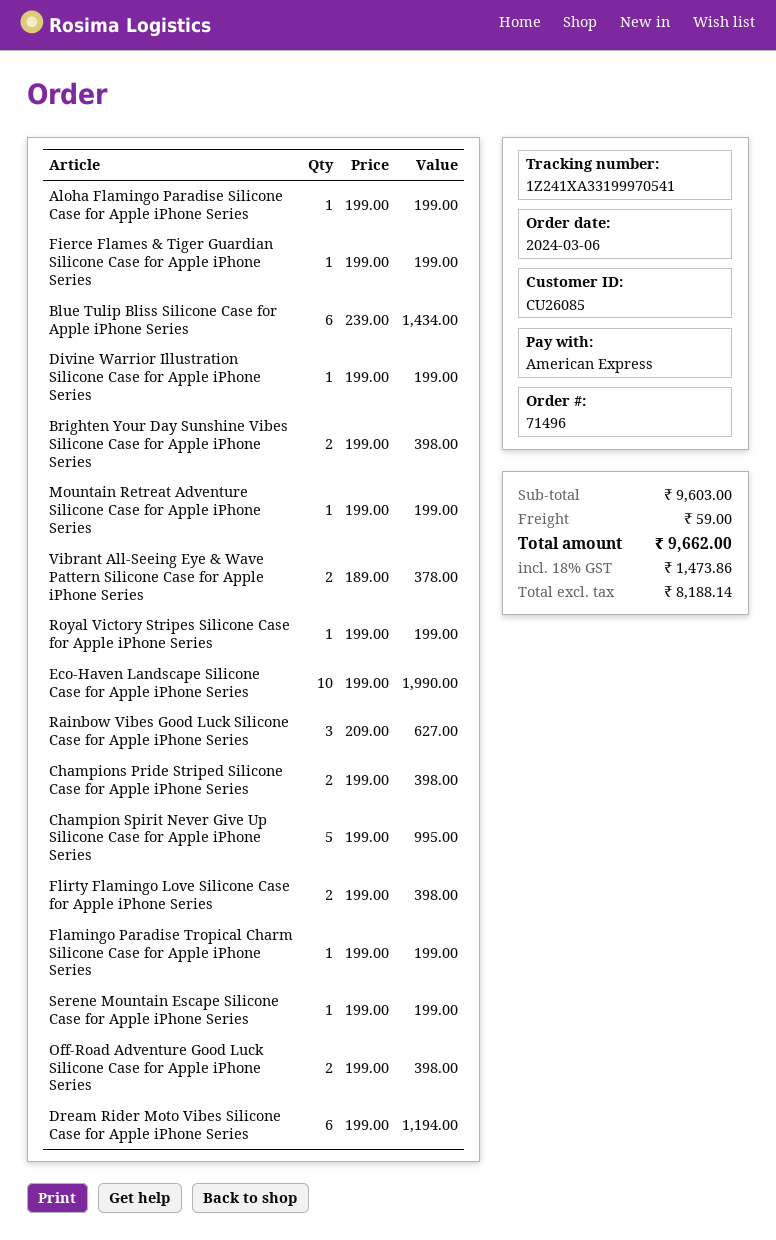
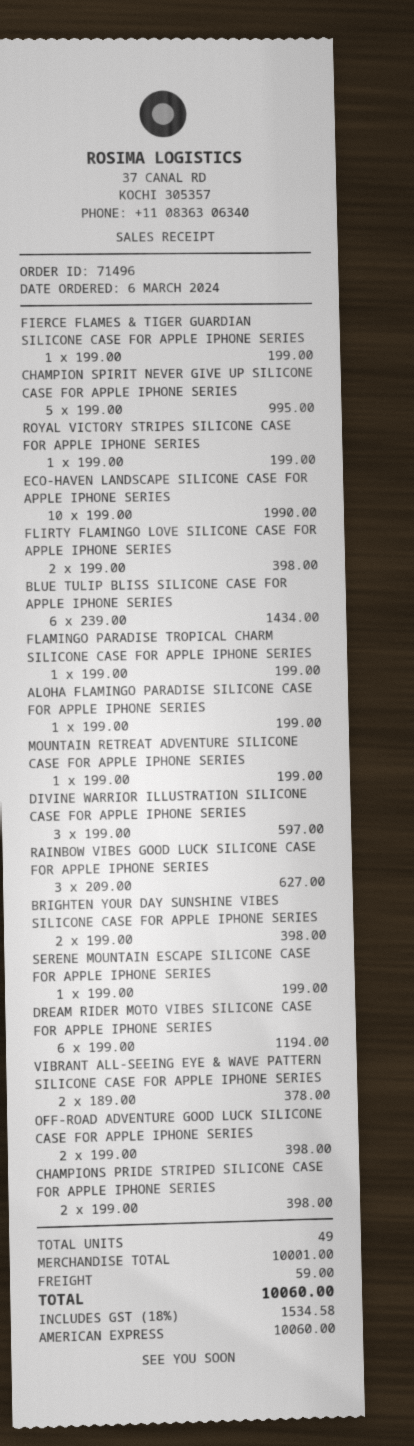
Divine Warrior Illustration Silicone Case for Apple iPhone Series: 1 x 199.00 = 199.00 -> 3 x 199.00 = 597.00
subtotal: 9603.00 -> 10001.00
tax: 18% = 1473.86 -> 18% = 1534.58
total: 9662.00 -> 10060.00

